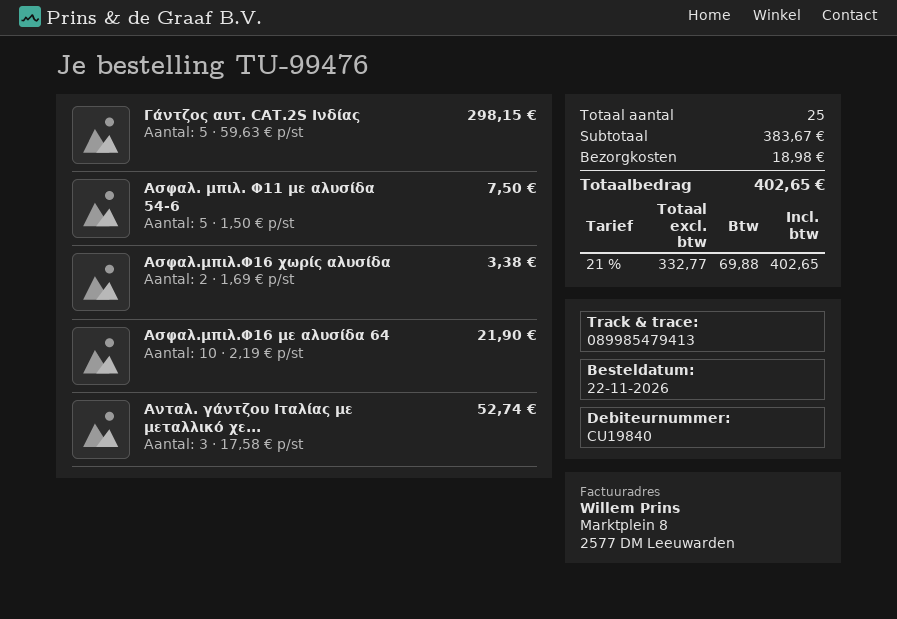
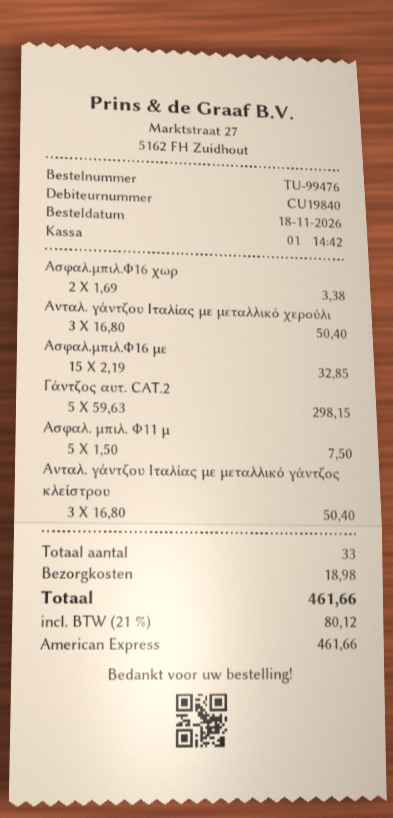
order date: 2026-11-22 -> 2026-11-18
Ασφαλ.μπιλ.Φ16 με αλυσίδα 64: 10 x 2.19 = 21.90 -> 15 x 2.19 = 32.85
Ανταλ. γάντζου Ιταλίας με μεταλλικό χε...: 3 x 17.58 = 52.74 -> 3 x 16.80 = 50.40
Ανταλ. γάντζου Ιταλίας με μεταλλικό γάντζος κλείστρου: none -> 3 x 16.80 = 50.40
total quantity: 25 -> 33
tax: 21% = 69.88 -> 21% = 80.12
total: 402.65 -> 461.66

